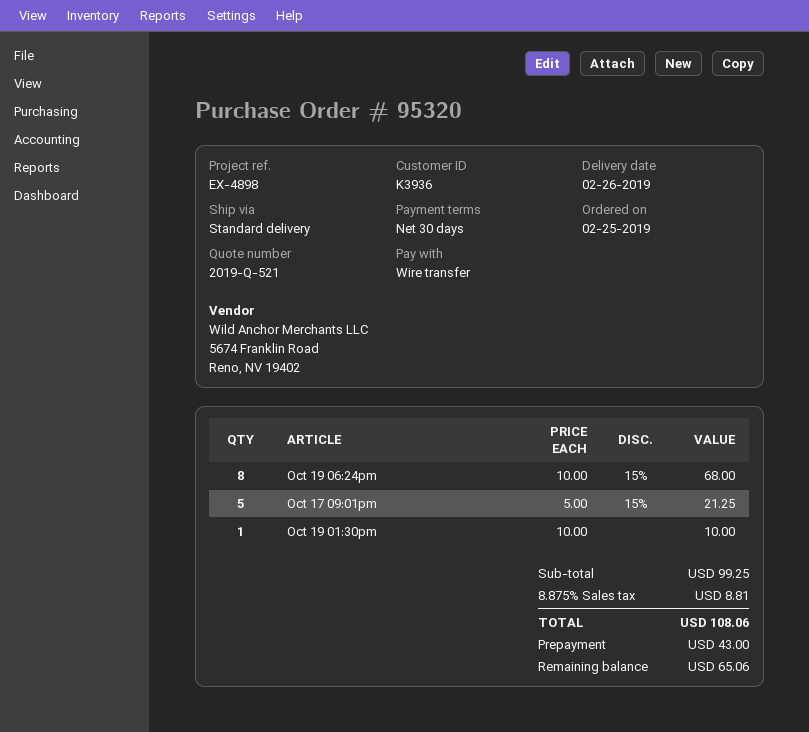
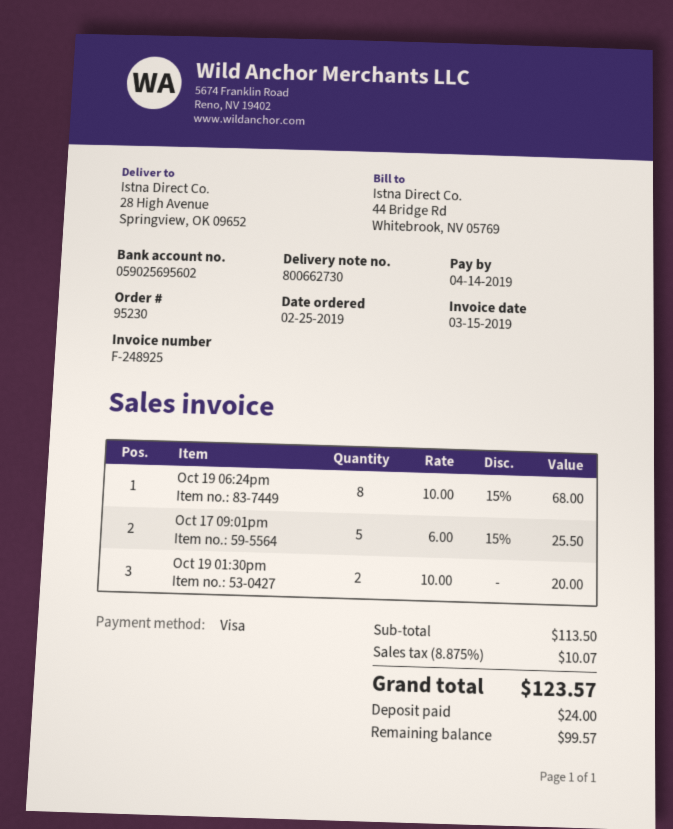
order number: 95320 -> 95230
payment method: bank transfer -> Visa
Oct 17 09:01pm: 5 x 5.00 - 15% = 21.25 -> 5 x 6.00 - 15% = 25.50
Oct 19 01:30pm: 1 x 10.00 = 10.00 -> 2 x 10.00 = 20.00
subtotal: 99.25 -> 113.50
tax: 8.875% = 8.81 -> 8.875% = 10.07
total: 108.06 -> 123.57
deposit: 43.00 -> 24.00
balance: 65.06 -> 99.57

